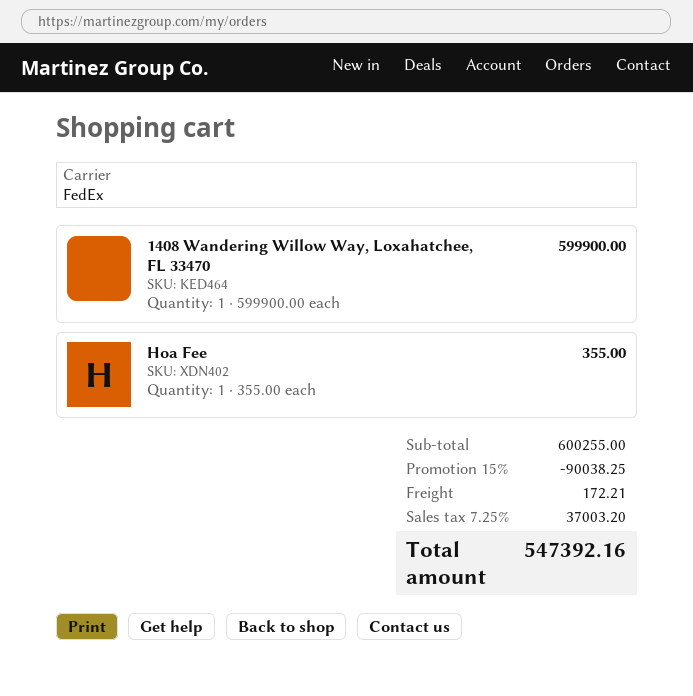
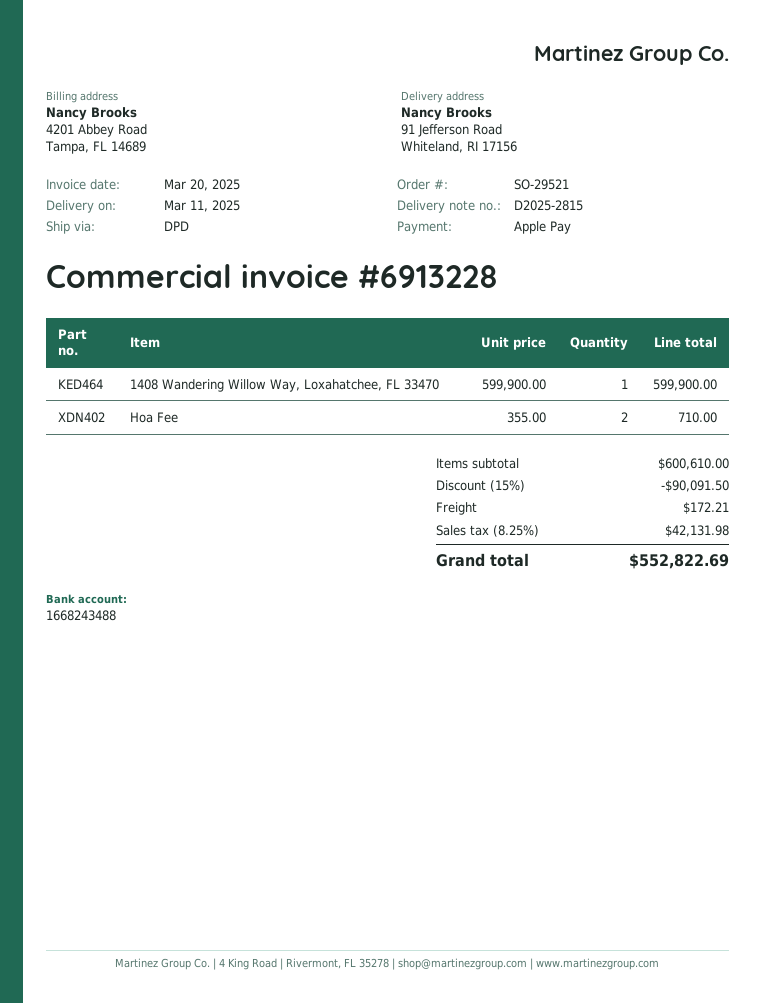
shipping method: FedEx -> DPD
Hoa Fee: 1 x 355.00 = 355.00 -> 2 x 355.00 = 710.00
subtotal: 600255.00 -> 600610.00
discount: 15% = 90038.25 -> 15% = 90091.50
tax: 7.25% = 37003.20 -> 8.25% = 42131.98
total: 547392.16 -> 552822.69

